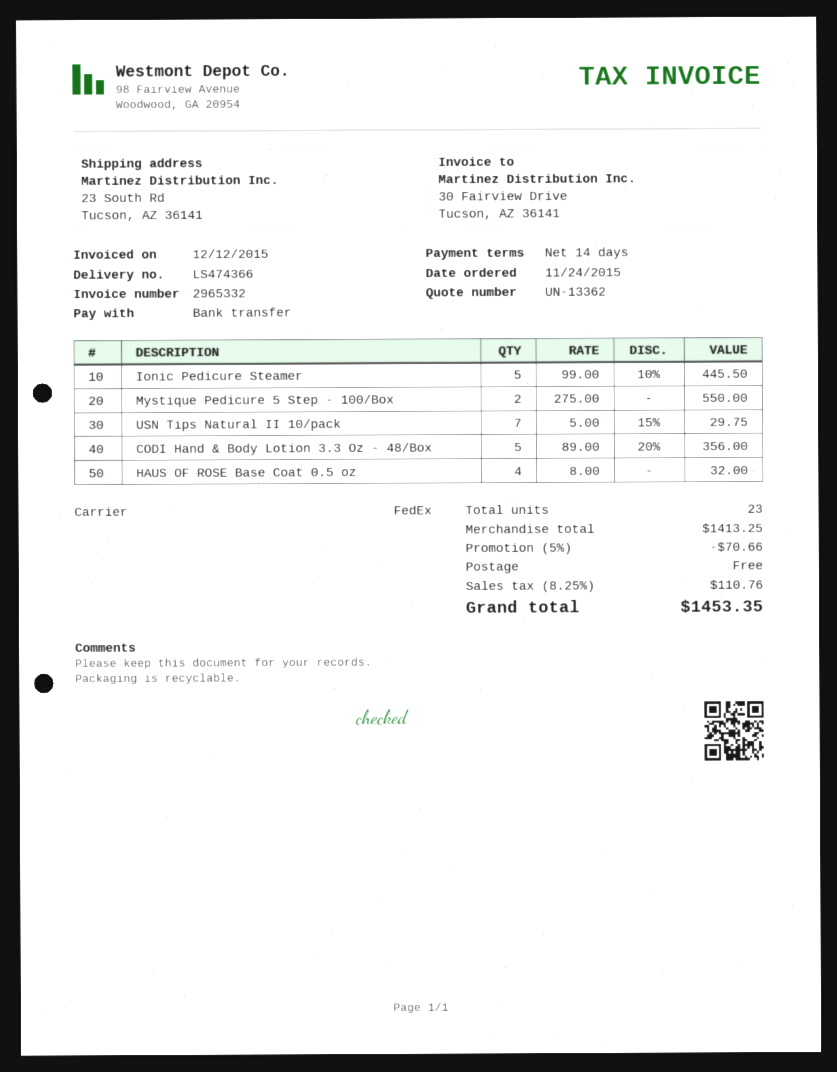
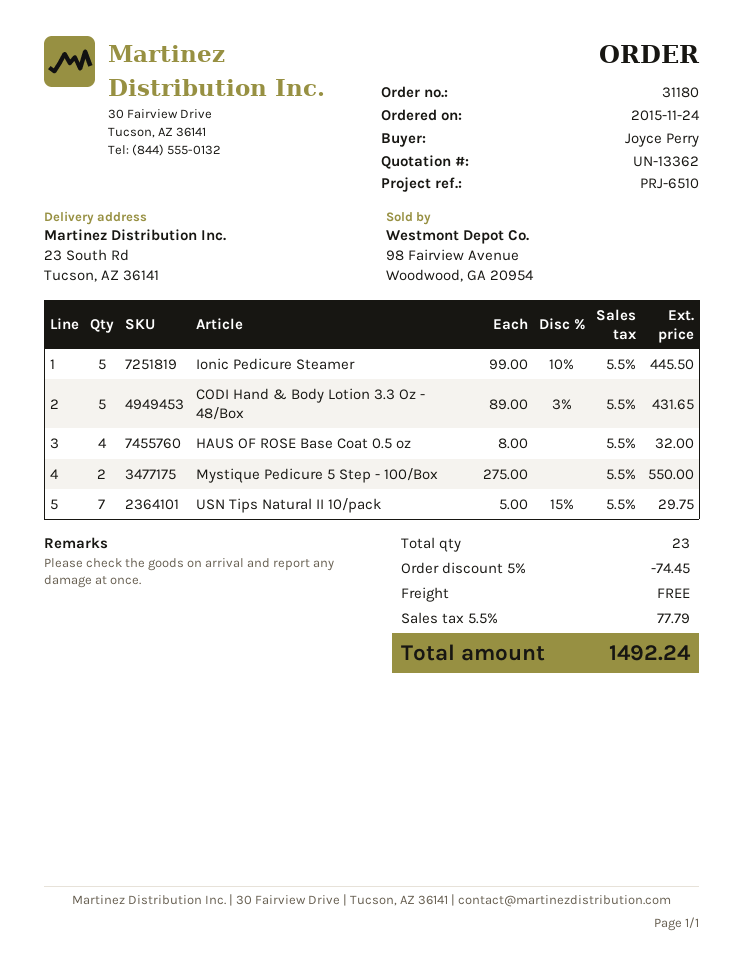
CODI Hand & Body Lotion 3.3 Oz - 48/Box: 5 x 89.00 - 20% = 356.00 -> 5 x 89.00 - 3% = 431.65
discount: 5% = 70.66 -> 5% = 74.45
tax: 8.25% = 110.76 -> 5.5% = 77.79
total: 1453.35 -> 1492.24

